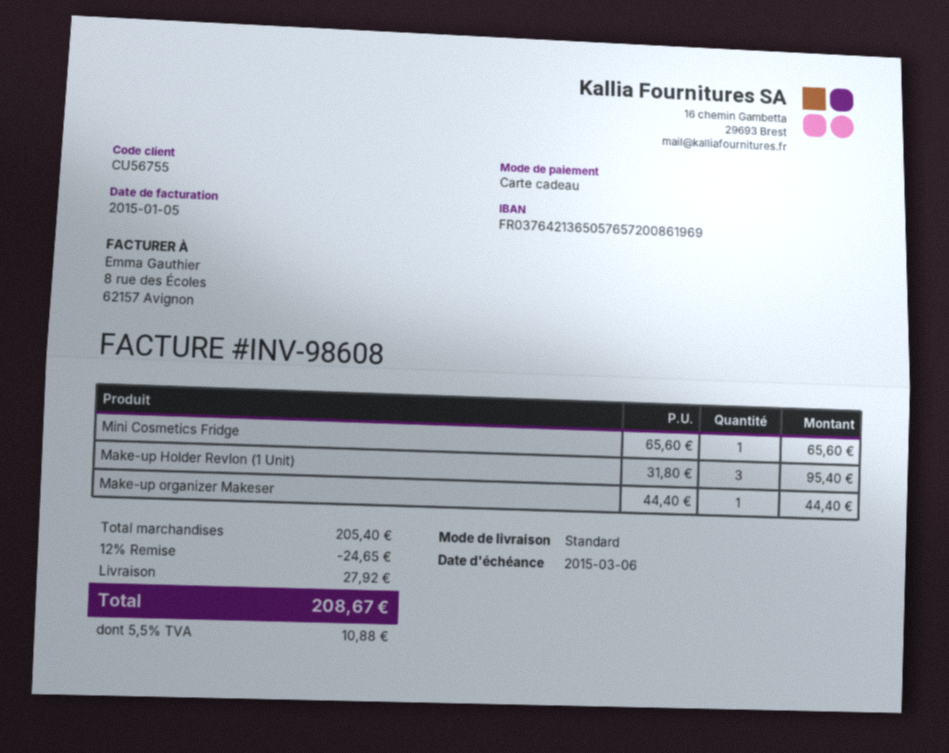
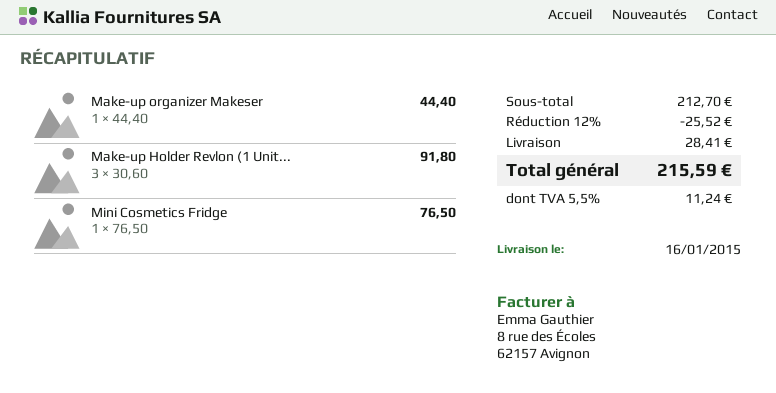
Mini Cosmetics Fridge: 1 x 65.60 = 65.60 -> 1 x 76.50 = 76.50
Make-up Holder Revlon (1 Unit): 3 x 31.80 = 95.40 -> 3 x 30.60 = 91.80
subtotal: 205.40 -> 212.70
discount: 12% = 24.65 -> 12% = 25.52
shipping: 27.92 -> 28.41
tax: 5.5% = 10.88 -> 5.5% = 11.24
total: 208.67 -> 215.59

